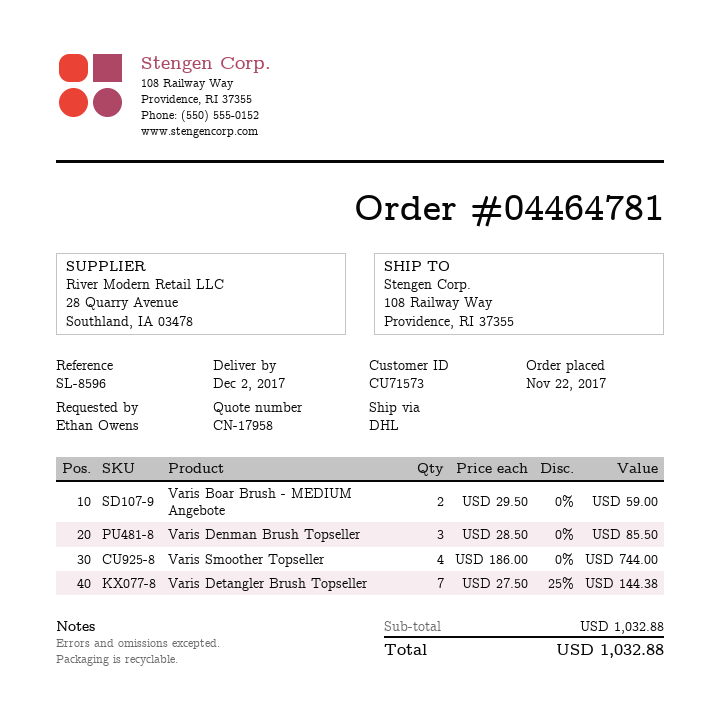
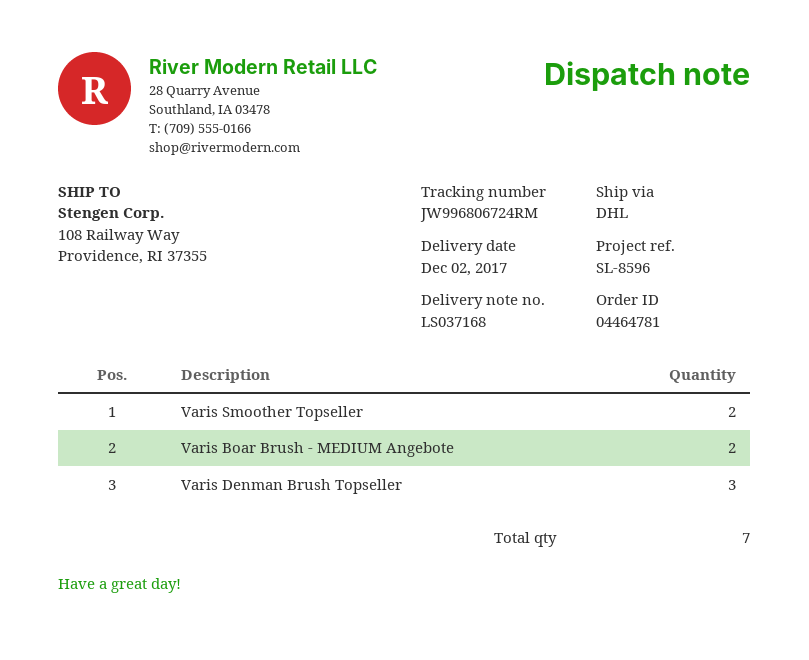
Varis Smoother Topseller: 4 -> 2
Varis Detangler Brush Topseller: 7 -> none

